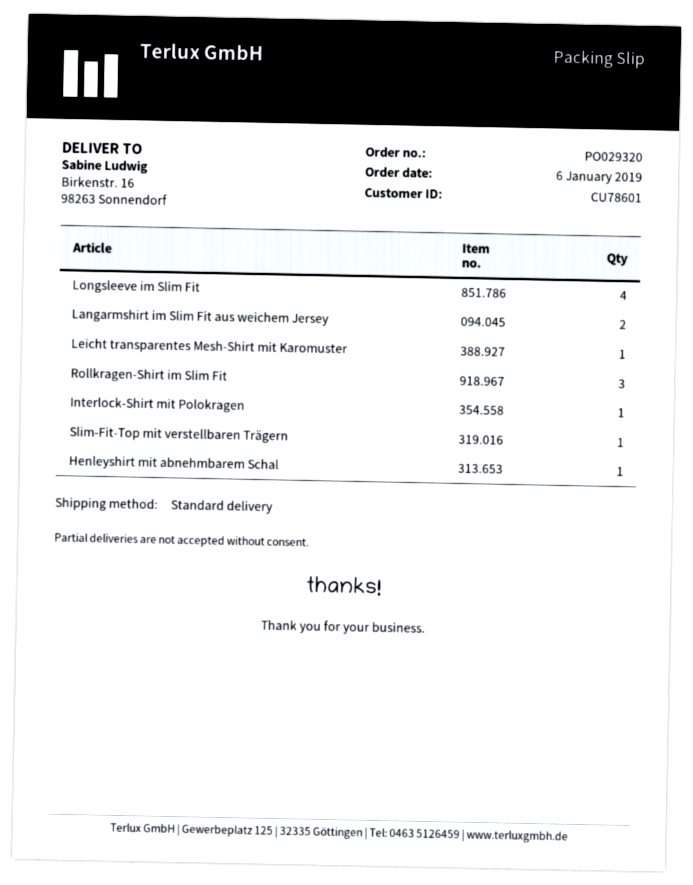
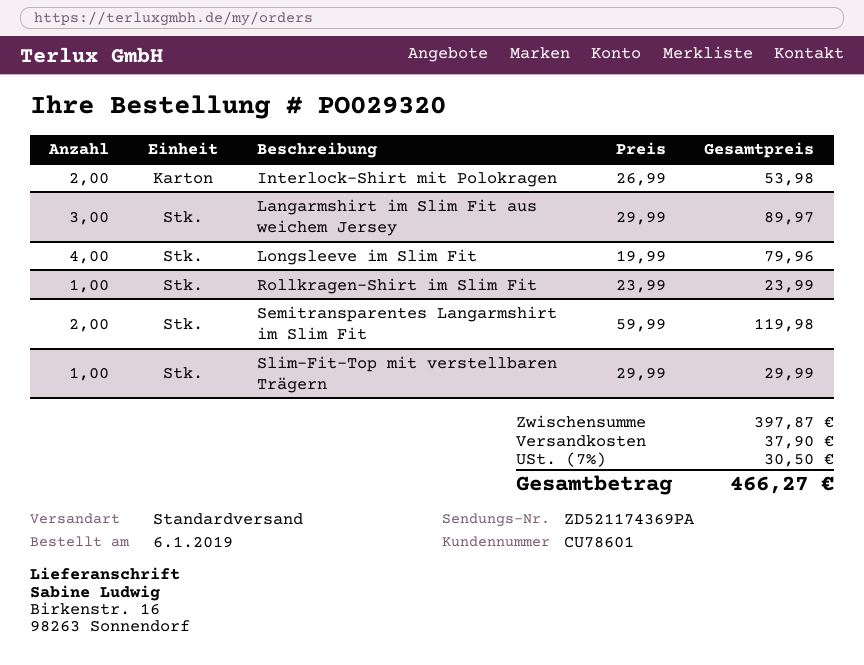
Langarmshirt im Slim Fit aus weichem Jersey: 2 -> 3
Leicht transparentes Mesh-Shirt mit Karomuster: 1 -> none
Rollkragen-Shirt im Slim Fit: 3 -> 1
Interlock-Shirt mit Polokragen: 1 -> 2
Henleyshirt mit abnehmbarem Schal: 1 -> none
Semitransparentes Langarmshirt im Slim Fit: none -> 2

